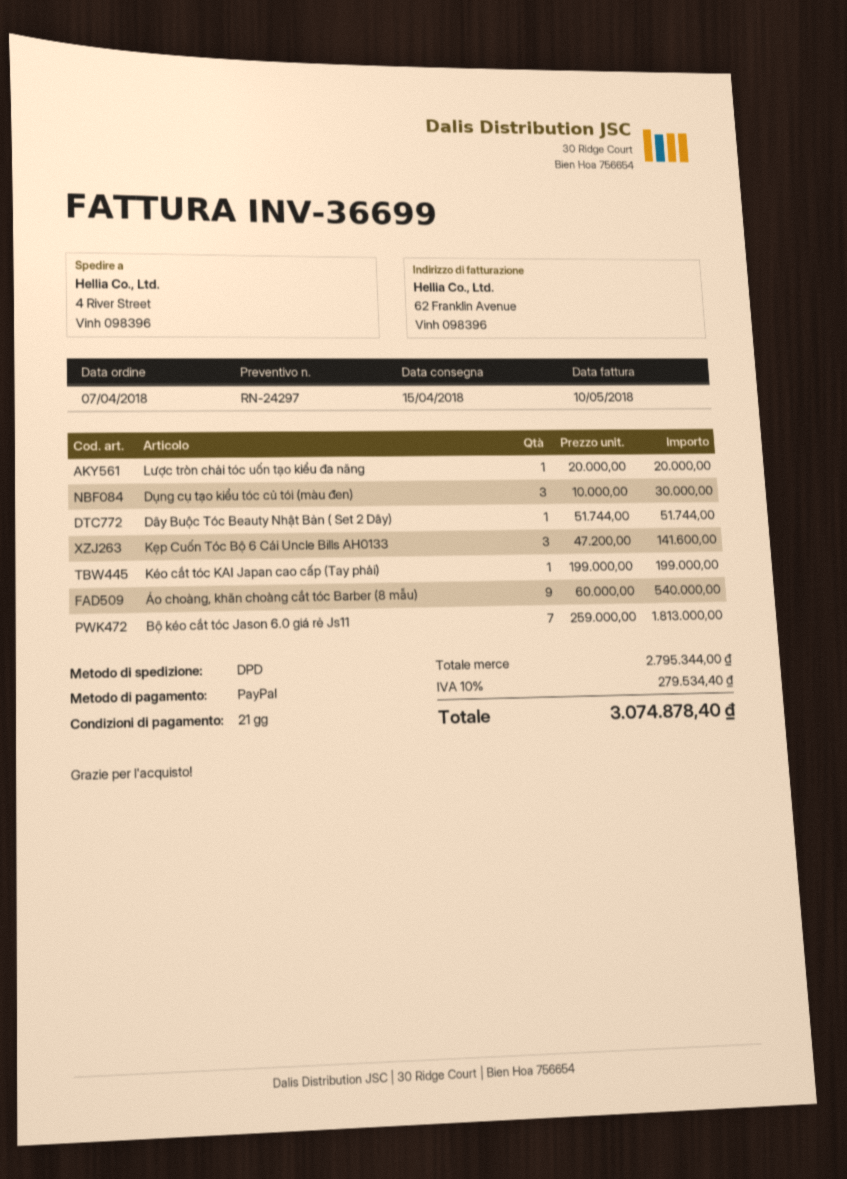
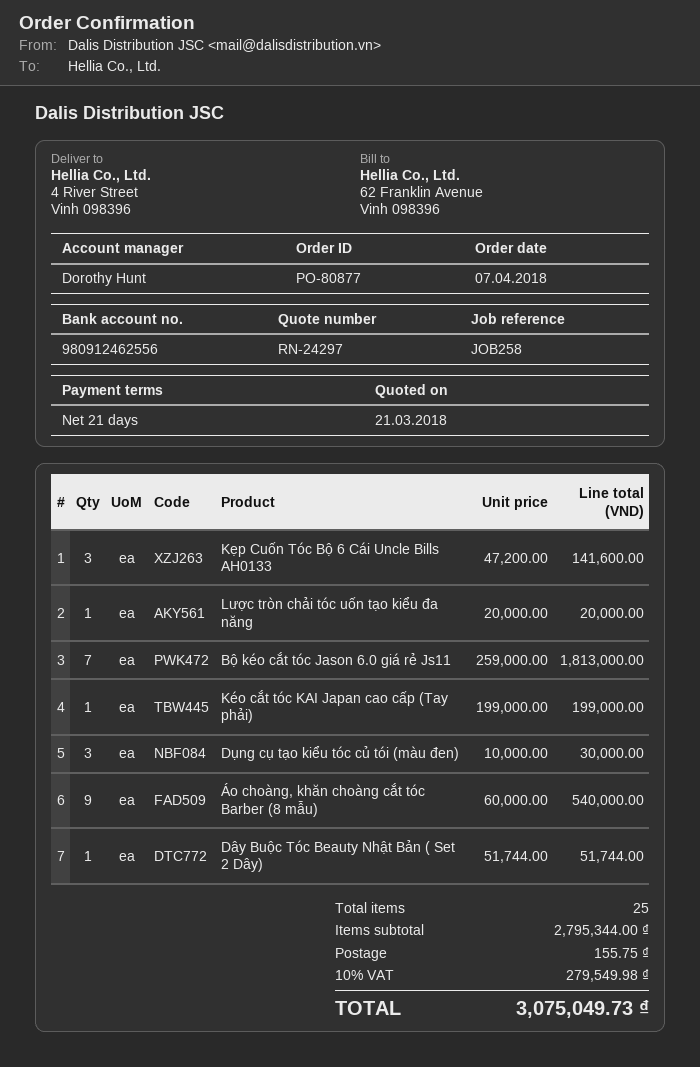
shipping: none -> 155.75
tax: 10% = 279534.40 -> 10% = 279549.98
total: 3074878.40 -> 3075049.73

